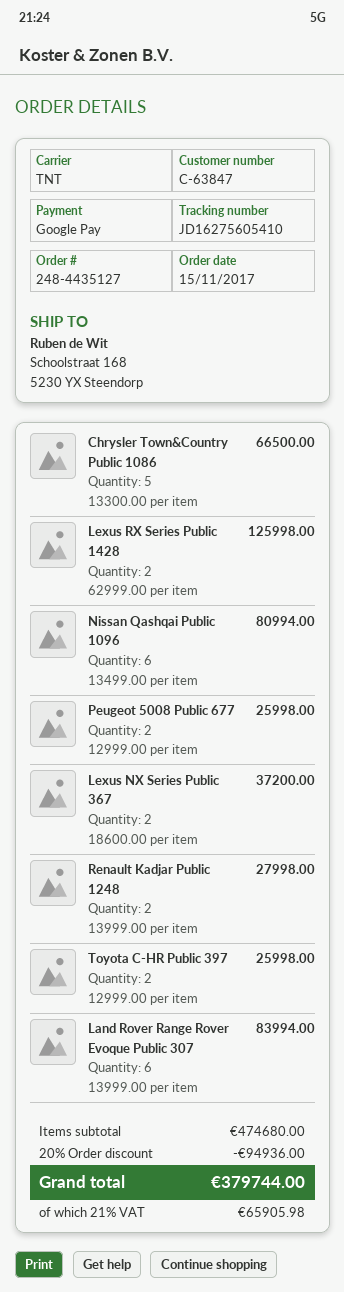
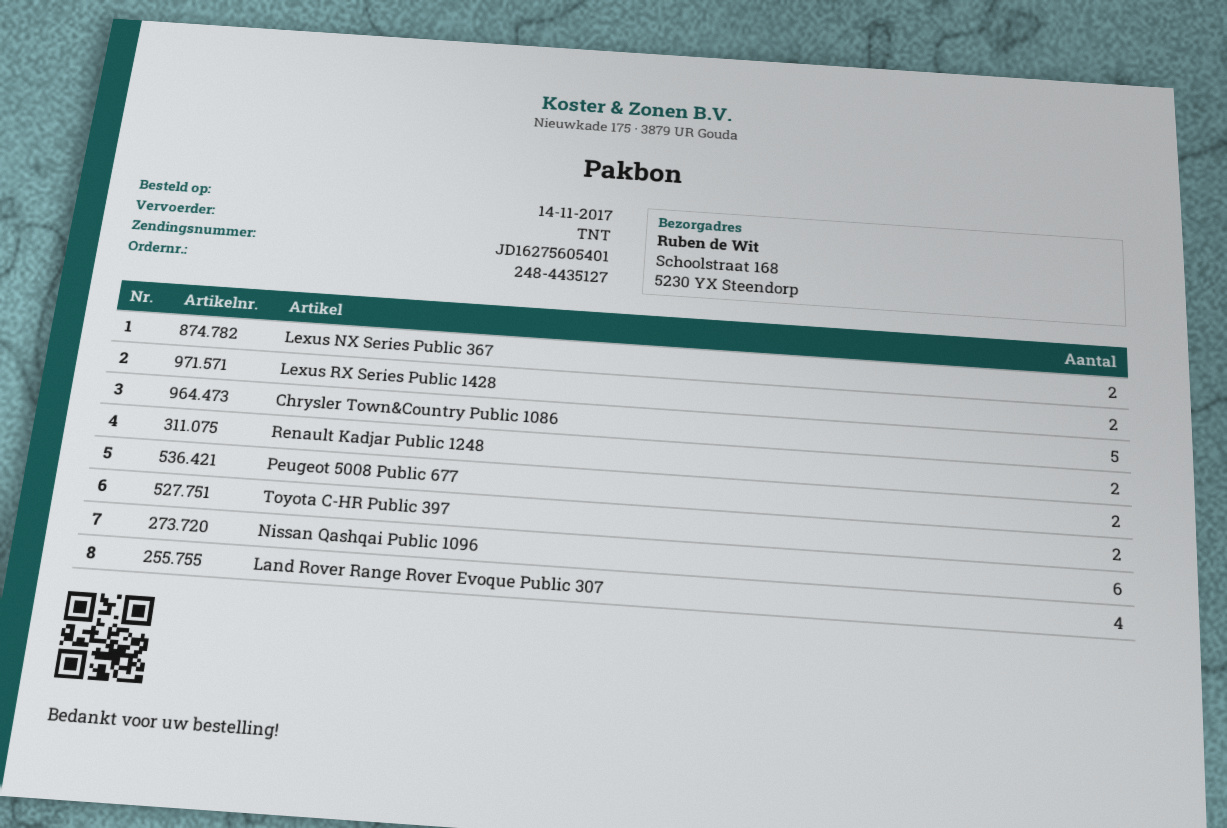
order date: 2017-11-15 -> 2017-11-14
tracking number: JD16275605410 -> JD16275605401
Land Rover Range Rover Evoque Public 307: 6 -> 4

